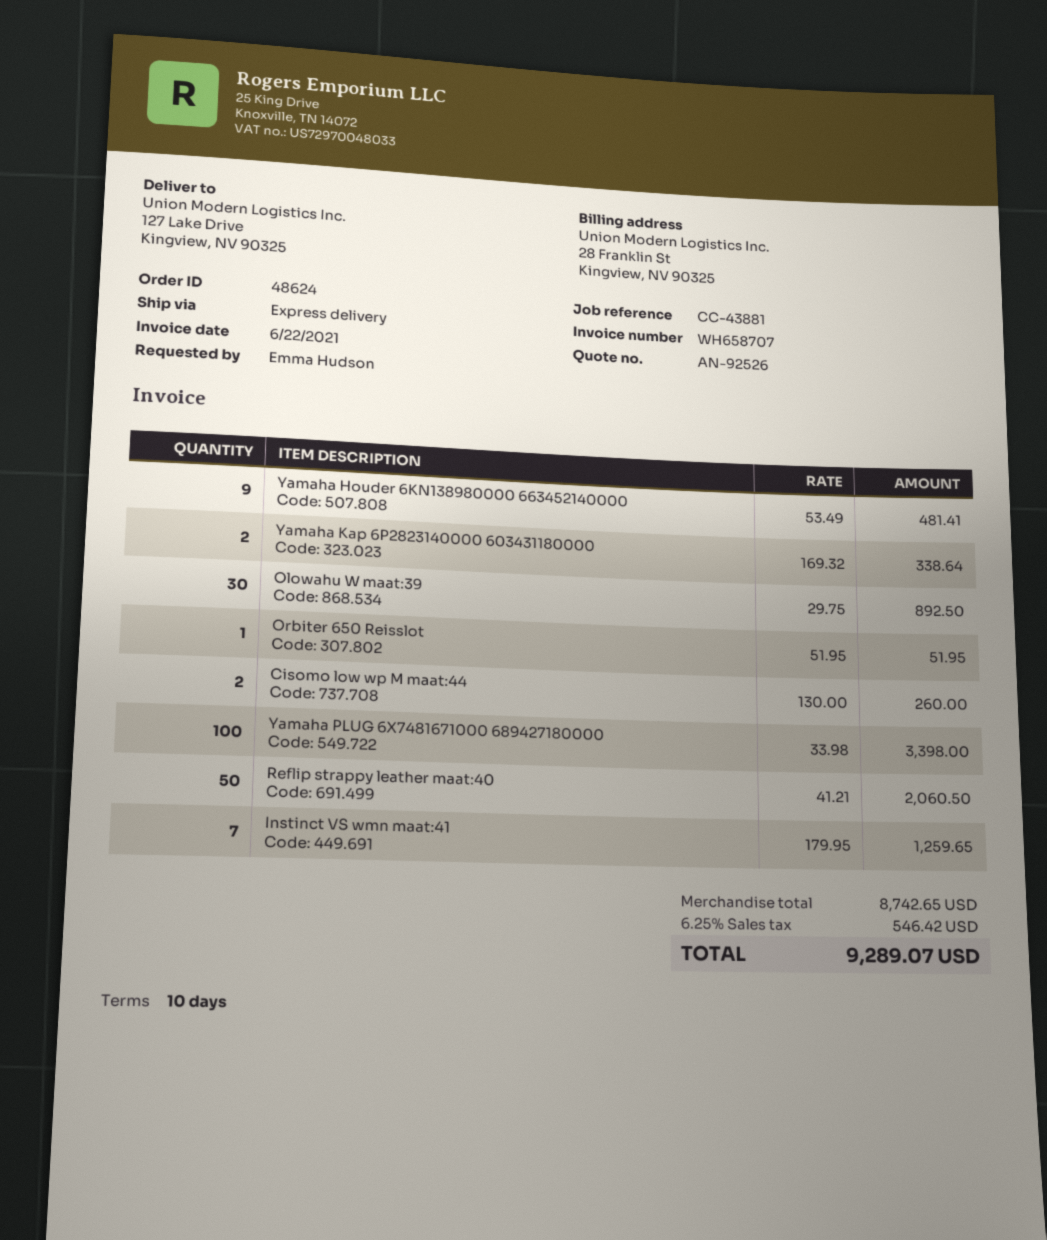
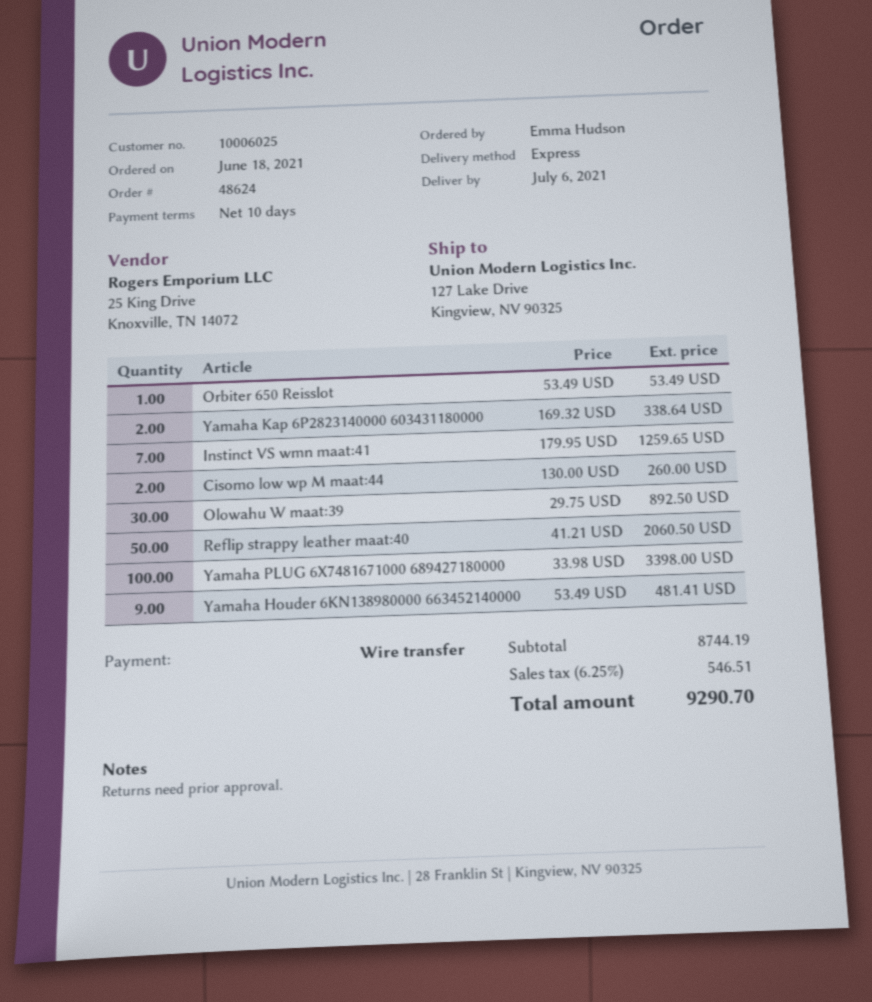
Orbiter 650 Reisslot: 1 x 51.95 = 51.95 -> 1 x 53.49 = 53.49
subtotal: 8742.65 -> 8744.19
tax: 6.25% = 546.42 -> 6.25% = 546.51
total: 9289.07 -> 9290.70

